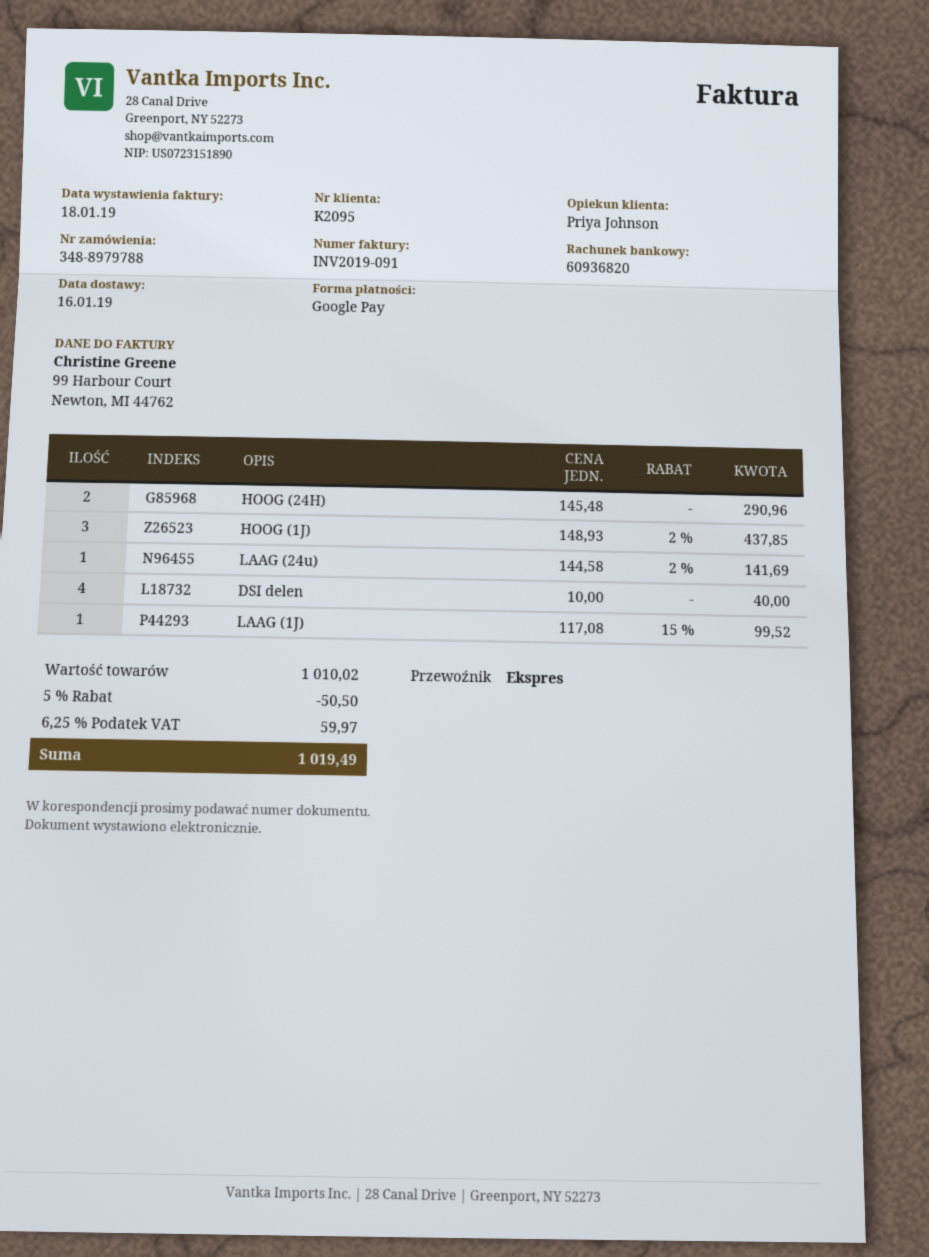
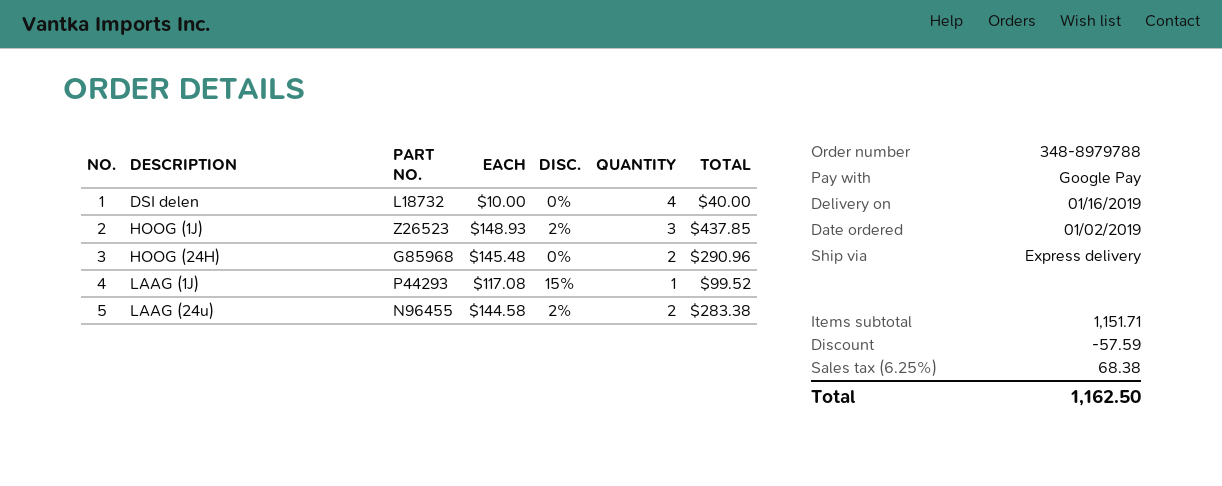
LAAG (24u): 1 x 144.58 - 2% = 141.69 -> 2 x 144.58 - 2% = 283.38
subtotal: 1010.02 -> 1151.71
discount: 50.50 -> 57.59
tax: 6.25% = 59.97 -> 6.25% = 68.38
total: 1019.49 -> 1162.50

